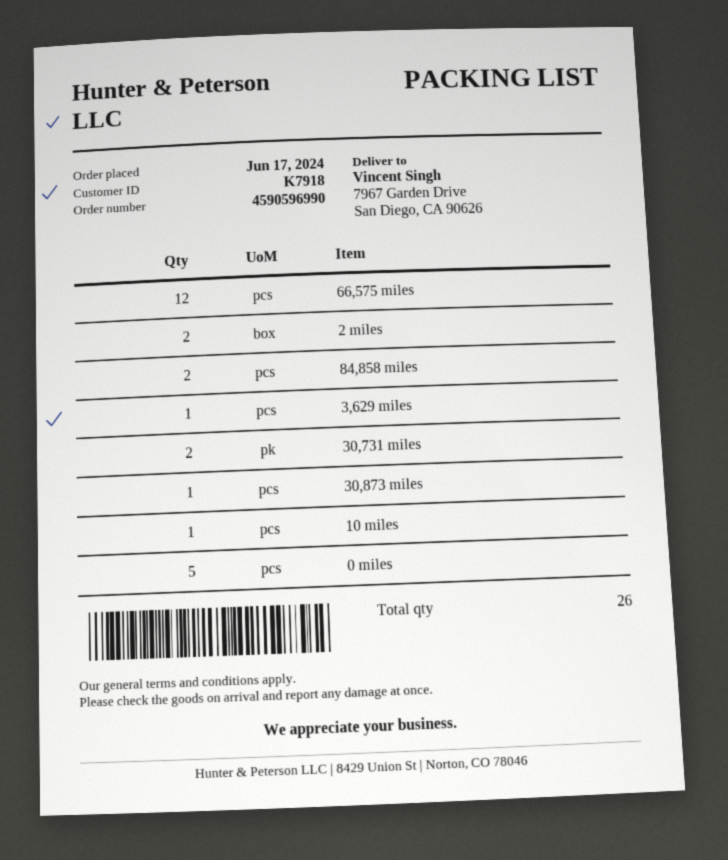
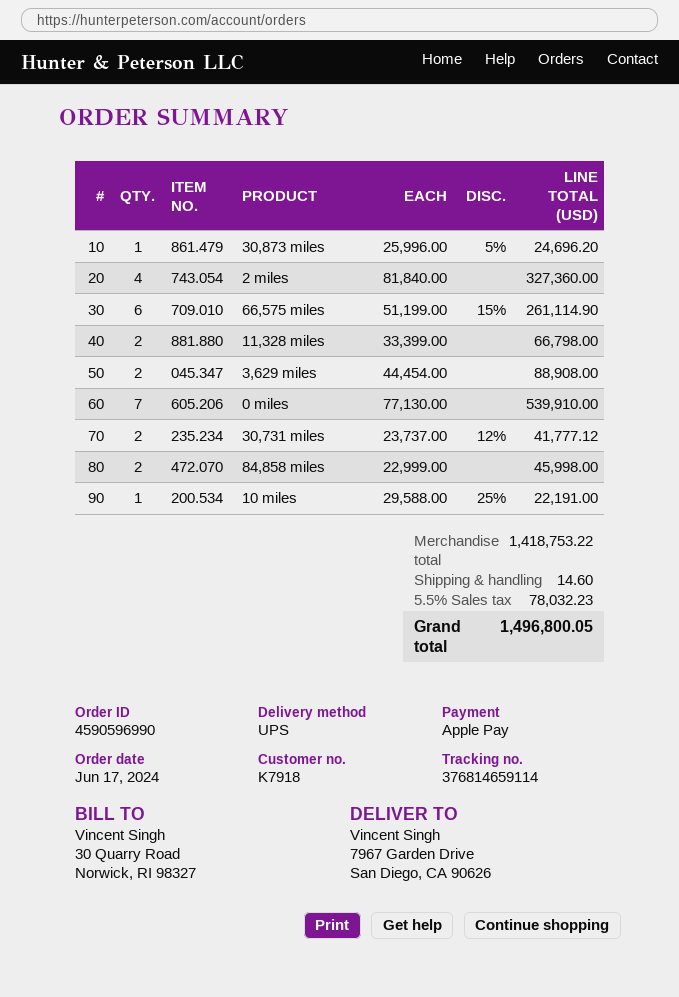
66,575 miles: 12 -> 6
2 miles: 2 -> 4
3,629 miles: 1 -> 2
0 miles: 5 -> 7
11,328 miles: none -> 2

